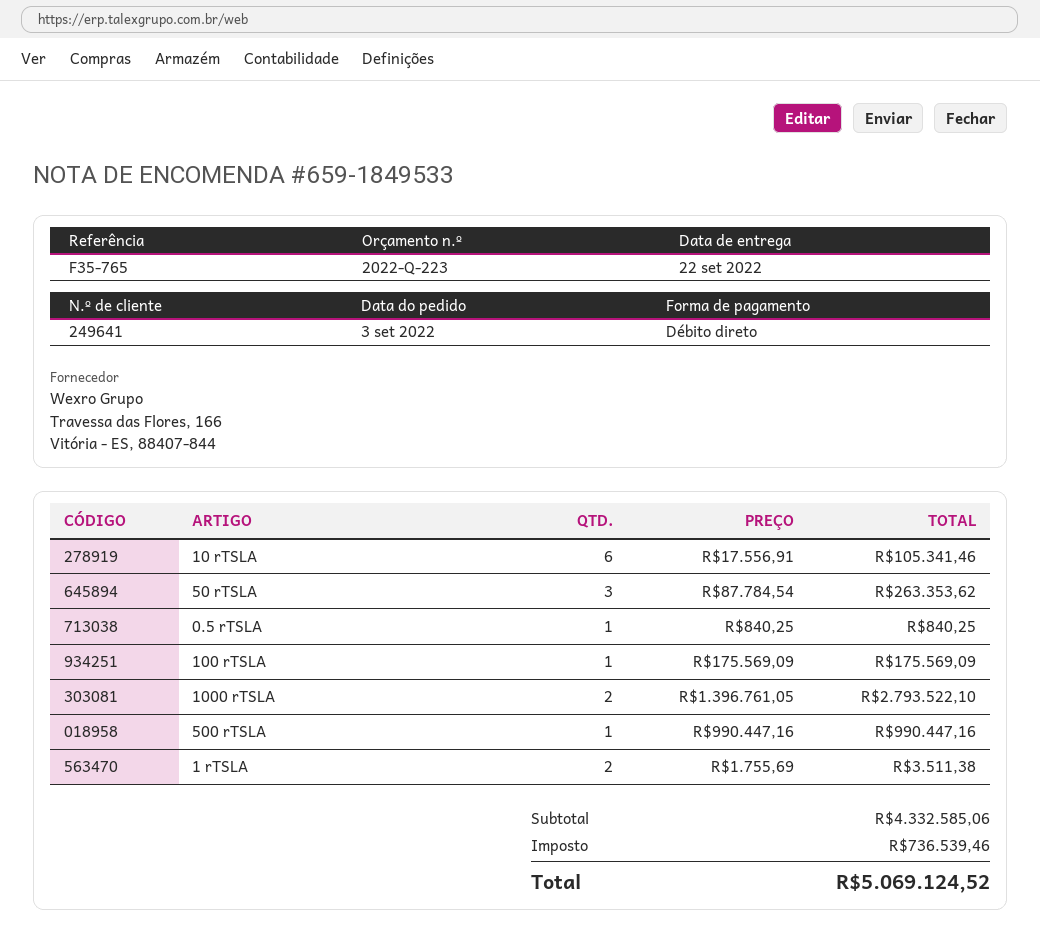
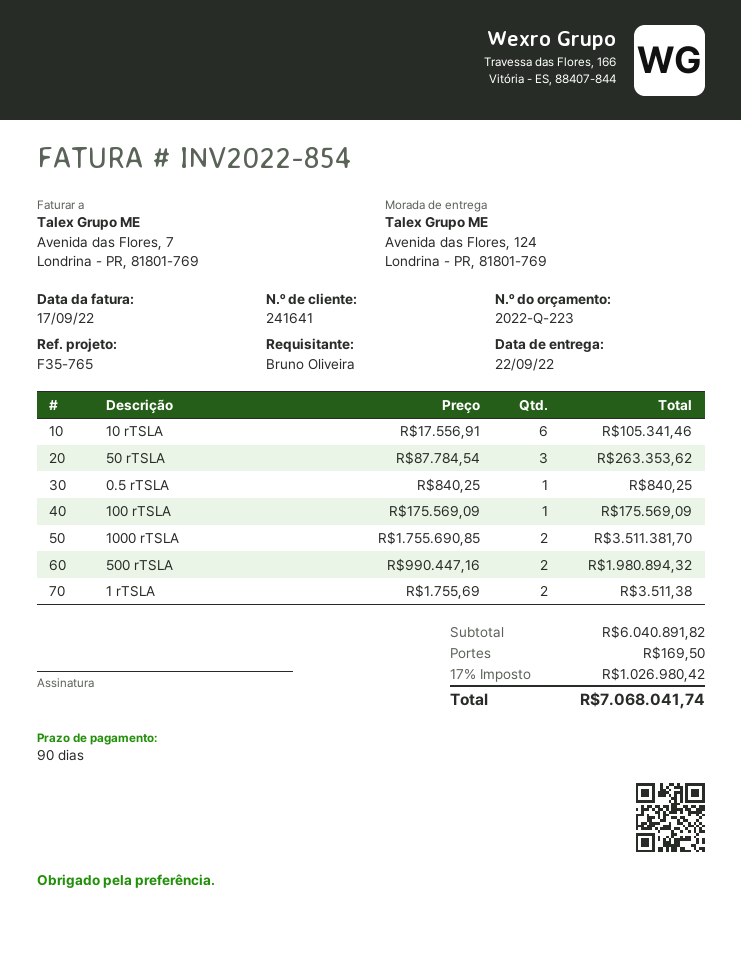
customer number: 249641 -> 241641
1000 rTSLA: 2 x 1396761.05 = 2793522.10 -> 2 x 1755690.85 = 3511381.70
500 rTSLA: 1 x 990447.16 = 990447.16 -> 2 x 990447.16 = 1980894.32
subtotal: 4332585.06 -> 6040891.82
shipping: none -> 169.50
tax: 736539.46 -> 1026980.42
total: 5069124.52 -> 7068041.74

